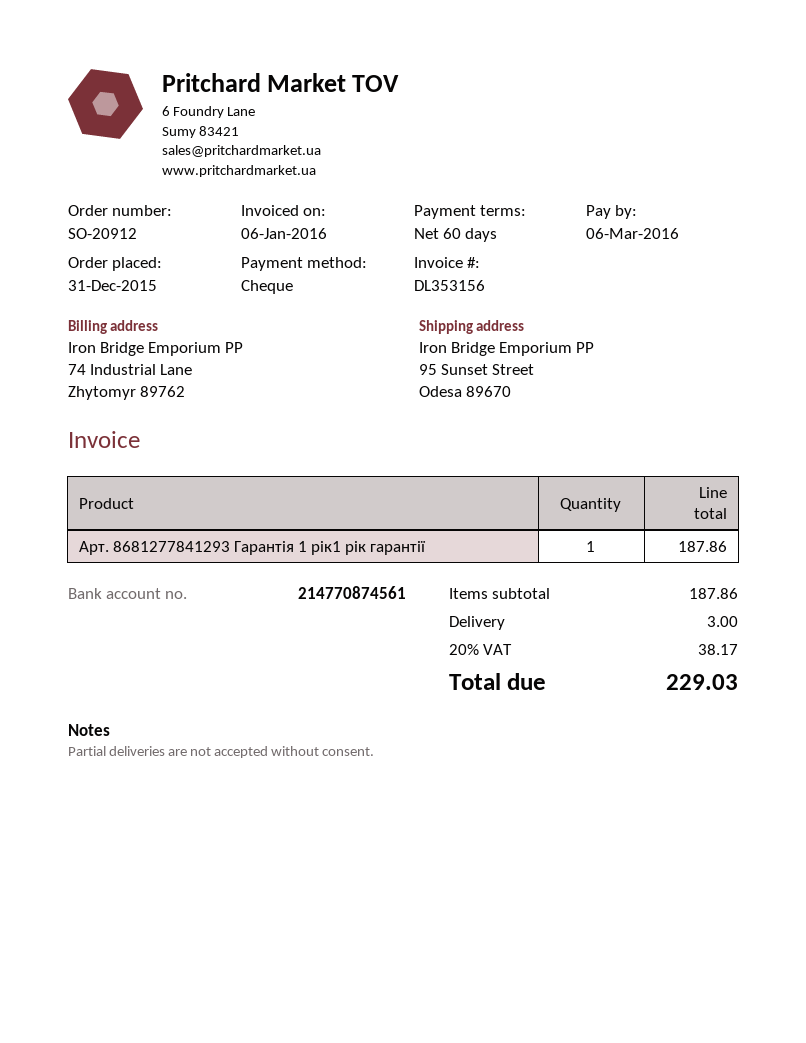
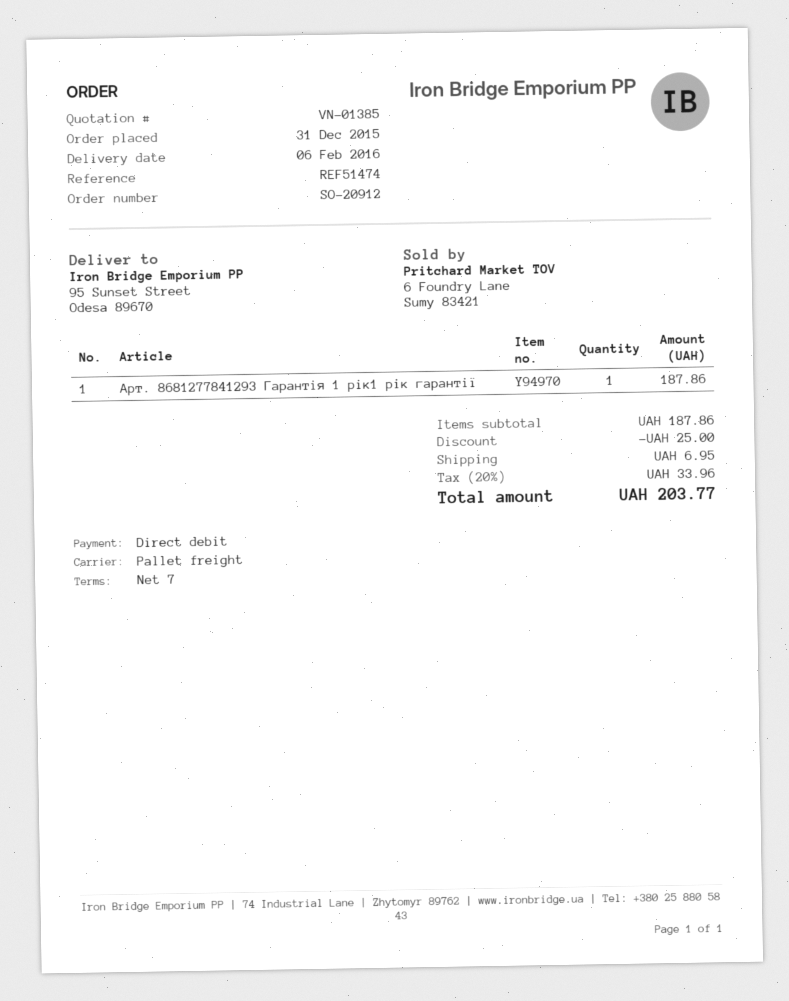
payment terms: 60 days -> 7 days
payment method: cheque -> direct debit
discount: none -> 25.00
shipping: 3.00 -> 6.95
tax: 20% = 38.17 -> 20% = 33.96
total: 229.03 -> 203.77

